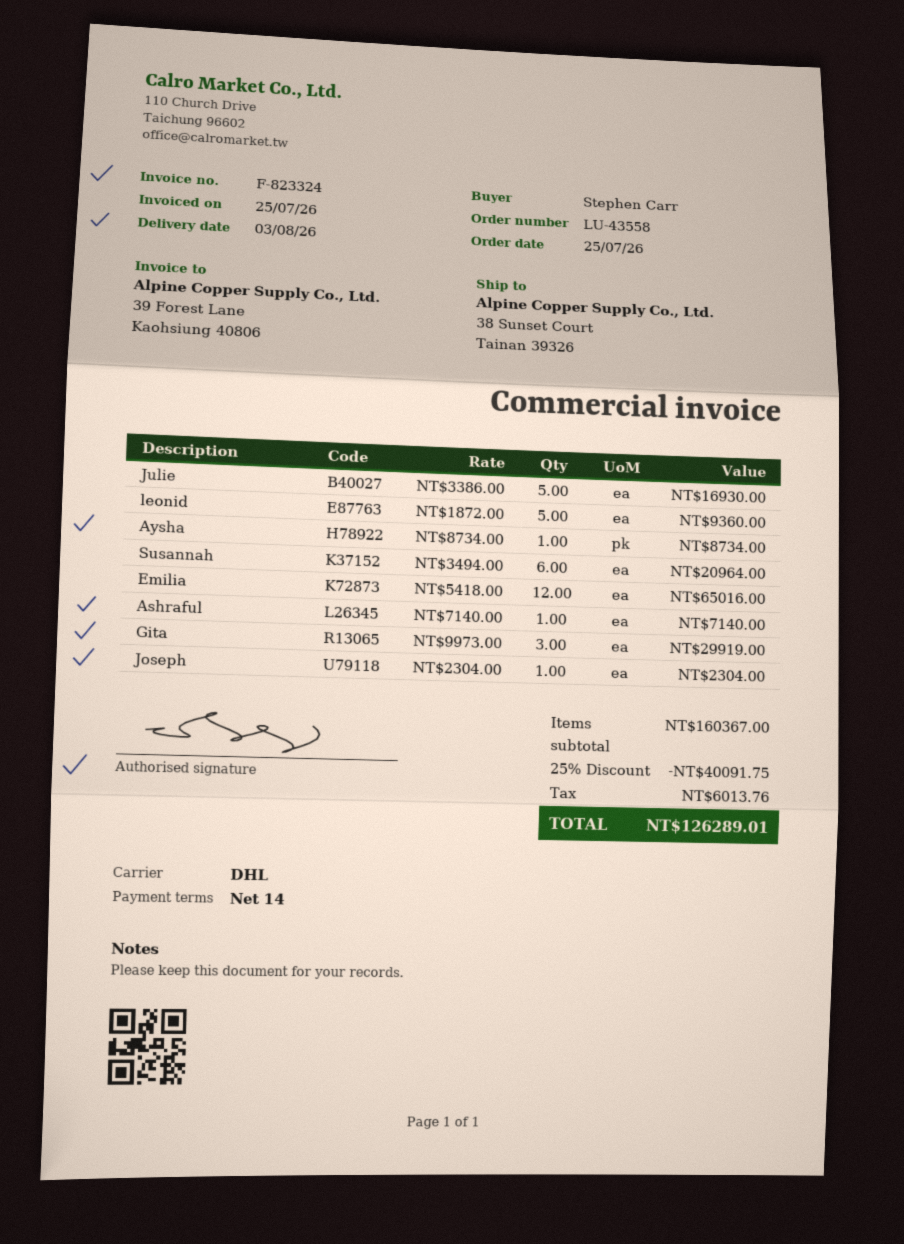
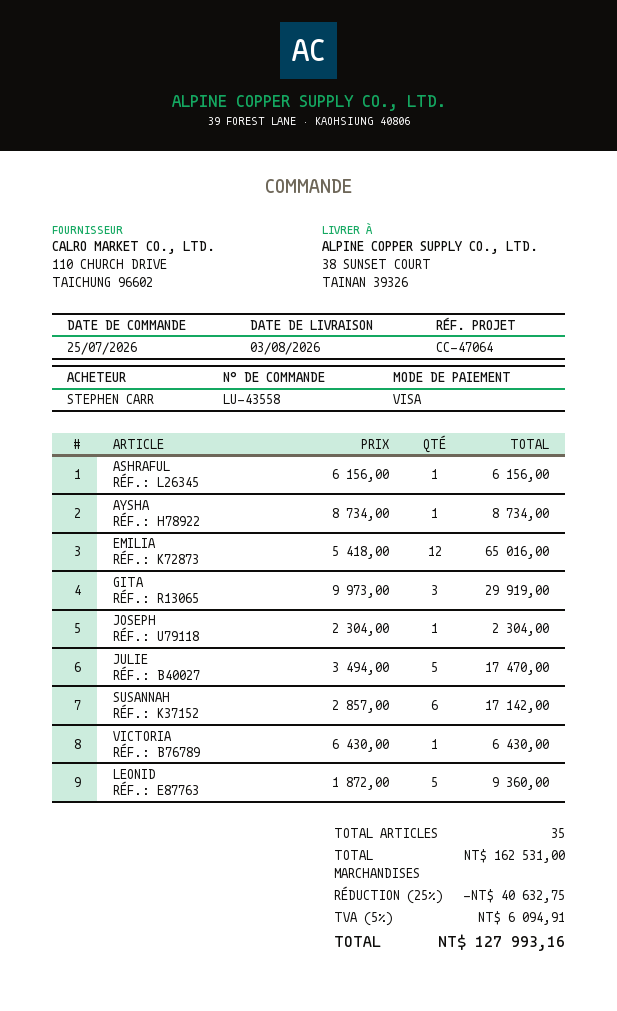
Julie: 5 x 3386.00 = 16930.00 -> 5 x 3494.00 = 17470.00
Susannah: 6 x 3494.00 = 20964.00 -> 6 x 2857.00 = 17142.00
Ashraful: 1 x 7140.00 = 7140.00 -> 1 x 6156.00 = 6156.00
VICTORIA: none -> 1 x 6430.00 = 6430.00
subtotal: 160367.00 -> 162531.00
discount: 25% = 40091.75 -> 25% = 40632.75
tax: 6013.76 -> 6094.91
total: 126289.01 -> 127993.16

